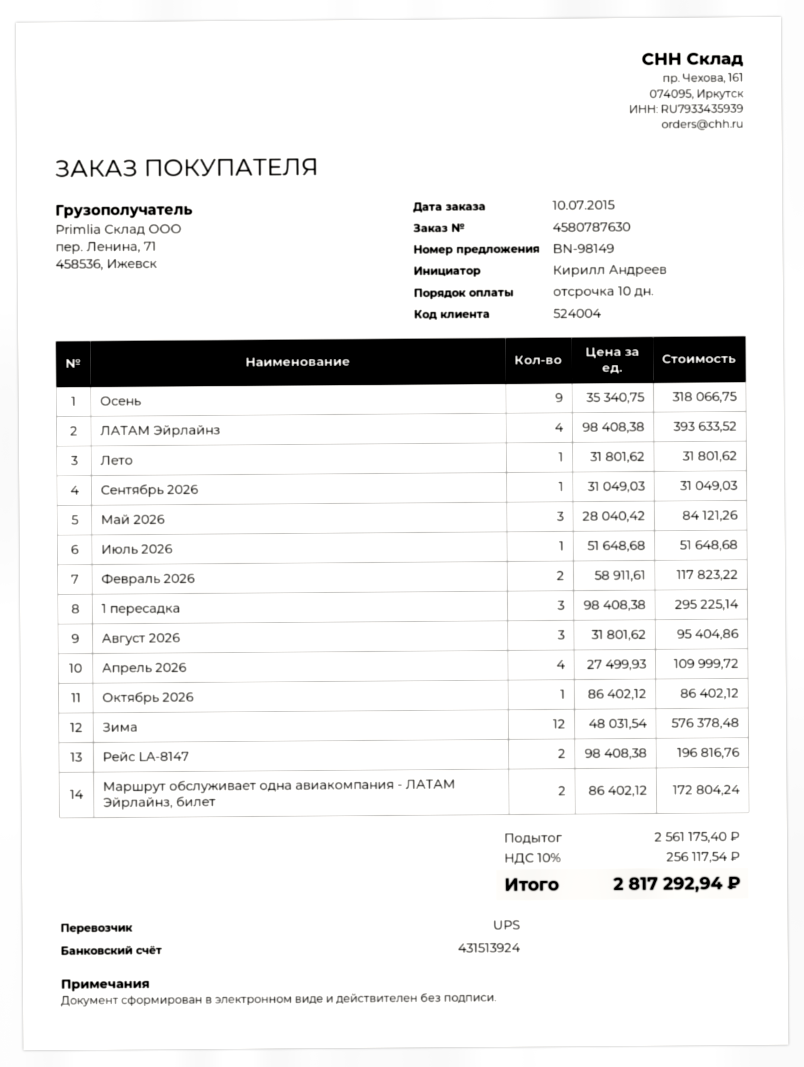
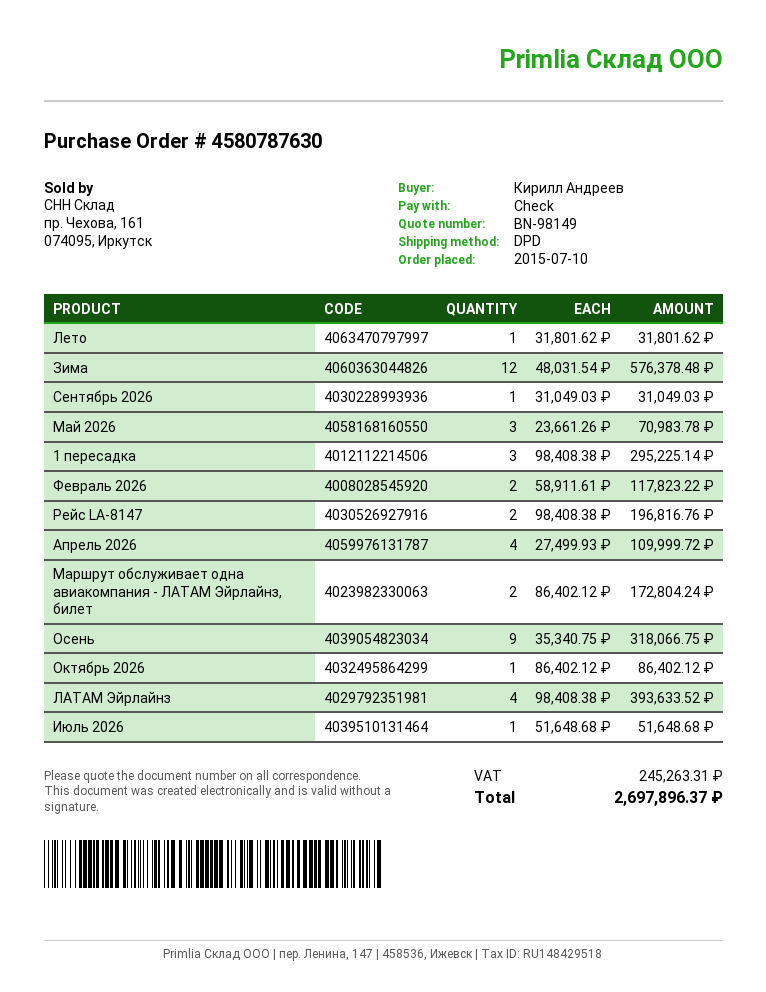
shipping method: UPS -> DPD
Май 2026: 3 x 28040.42 = 84121.26 -> 3 x 23661.26 = 70983.78
Август 2026: 3 x 31801.62 = 95404.86 -> none
tax: 256117.54 -> 245263.31
total: 2817292.94 -> 2697896.37

